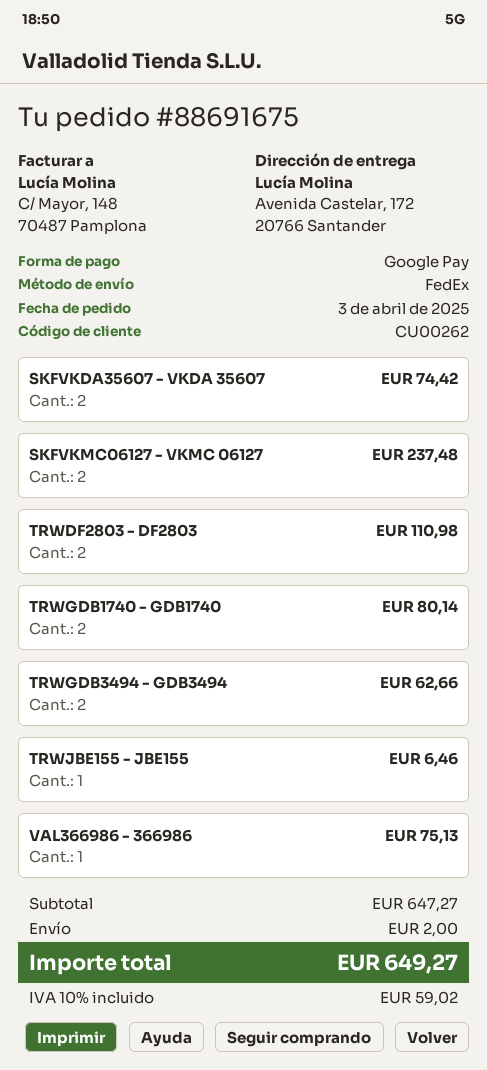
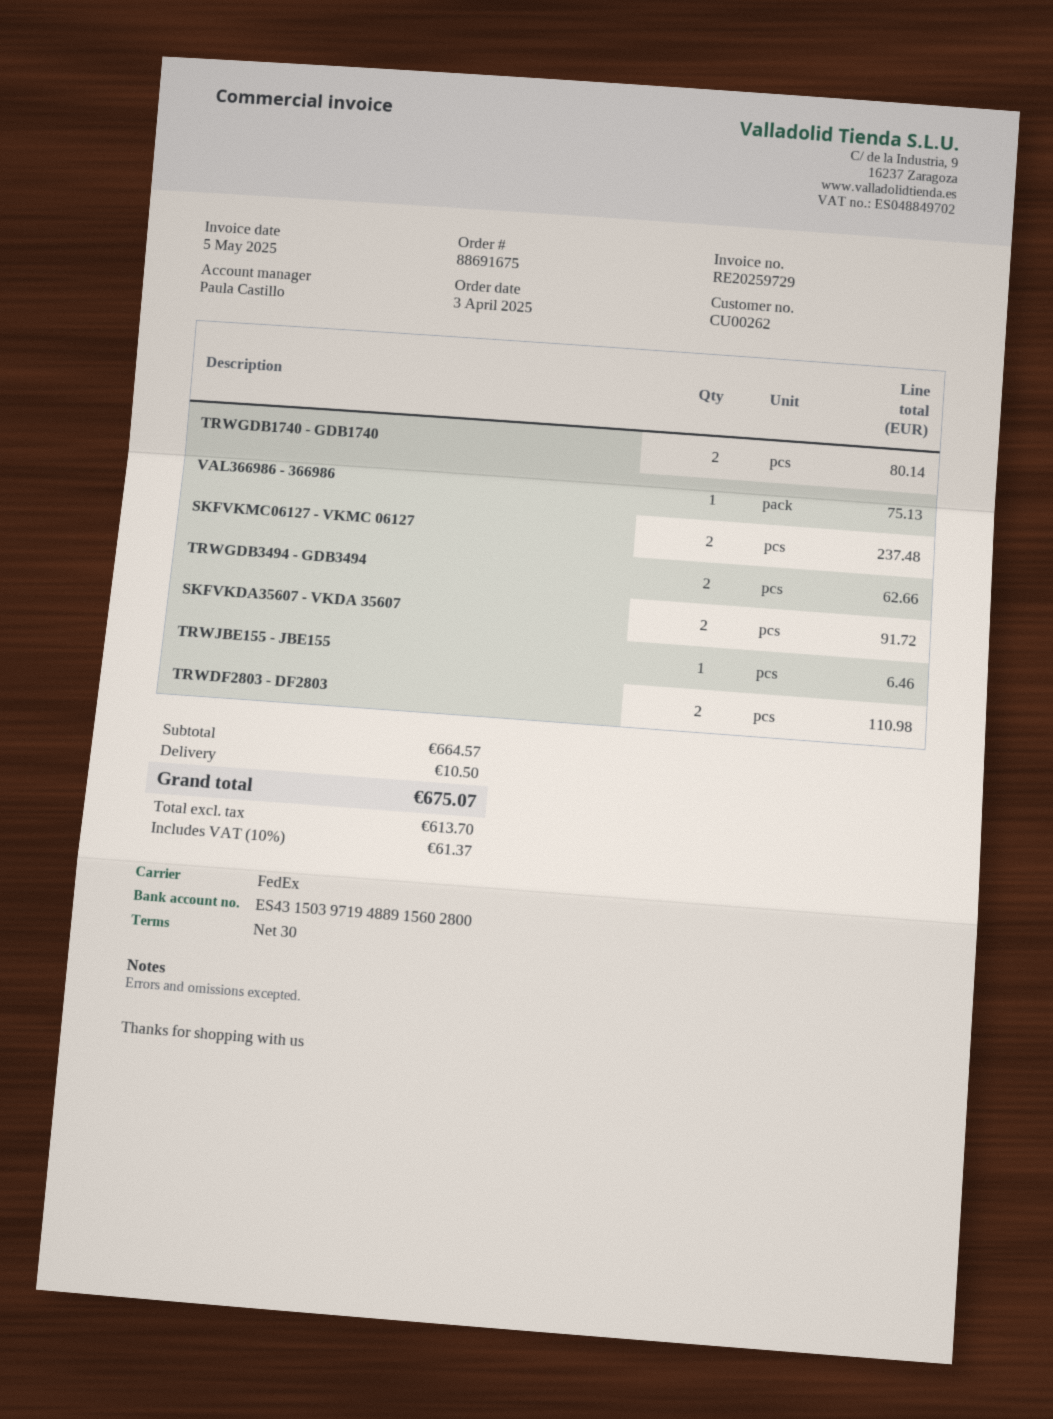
SKFVKDA35607 - VKDA 35607: 2 for 74.42 -> 2 for 91.72
subtotal: 647.27 -> 664.57
shipping: 2.00 -> 10.50
tax: 10% = 59.02 -> 10% = 61.37
total: 649.27 -> 675.07

